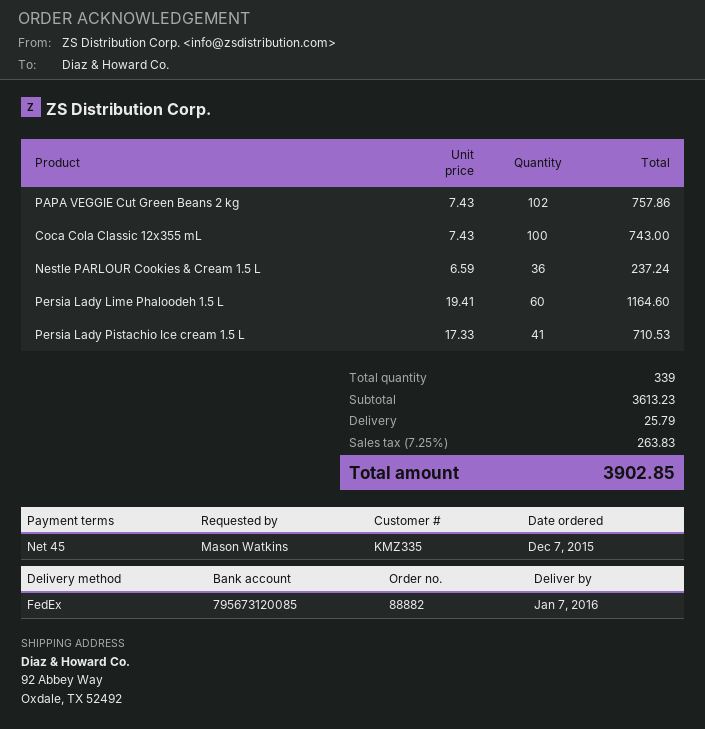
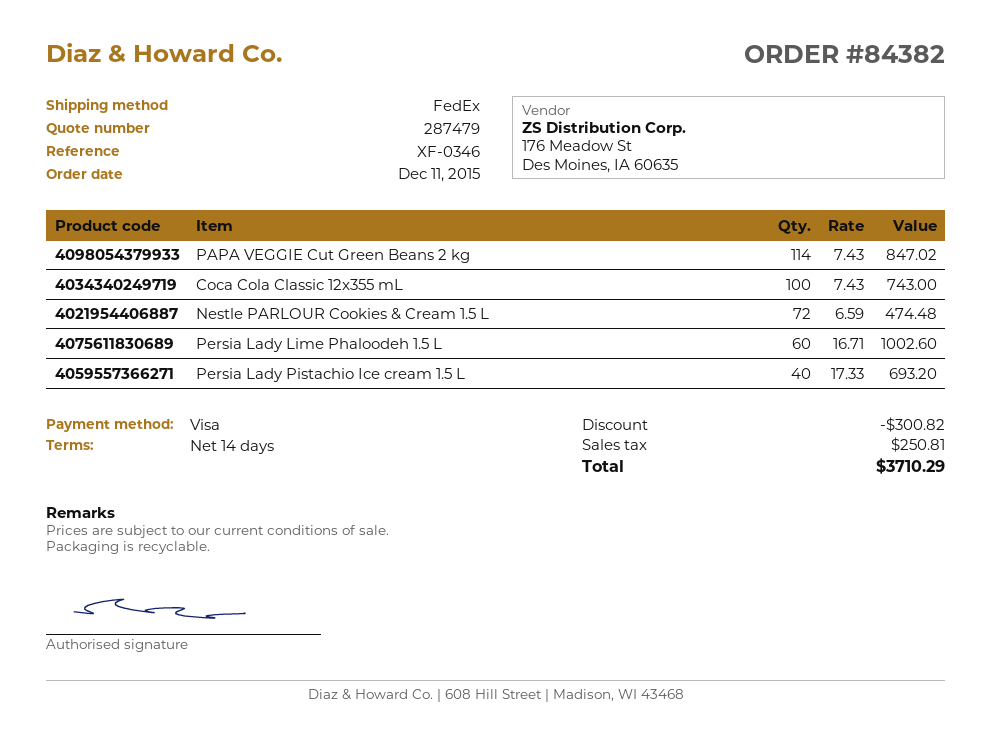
order number: 88882 -> 84382
order date: 2015-12-07 -> 2015-12-11
payment terms: 45 days -> 14 days
PAPA VEGGIE Cut Green Beans 2 kg: 102 x 7.43 = 757.86 -> 114 x 7.43 = 847.02
Nestle PARLOUR Cookies & Cream 1.5 L: 36 x 6.59 = 237.24 -> 72 x 6.59 = 474.48
Persia Lady Lime Phaloodeh 1.5 L: 60 x 19.41 = 1164.60 -> 60 x 16.71 = 1002.60
Persia Lady Pistachio Ice cream 1.5 L: 41 x 17.33 = 710.53 -> 40 x 17.33 = 693.20
discount: none -> 300.82
shipping: 25.79 -> none
tax: 263.83 -> 250.81
total: 3902.85 -> 3710.29

